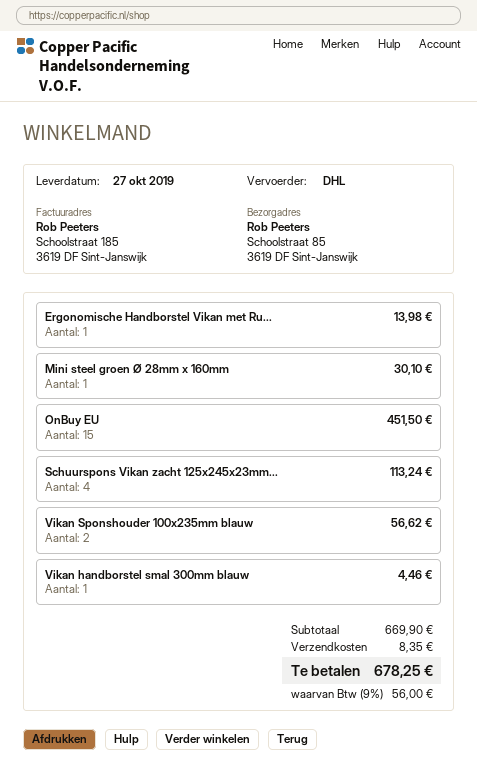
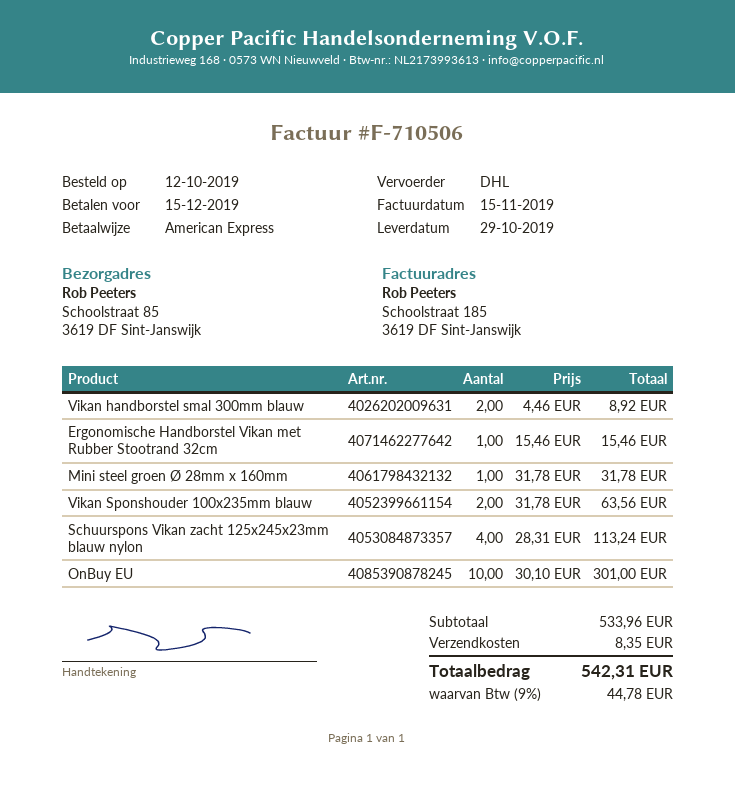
delivery date: 2019-10-27 -> 2019-10-29
Ergonomische Handborstel Vikan met Ru...: 1 for 13.98 -> 1 for 15.46
Mini steel groen Ø 28mm x 160mm: 1 for 30.10 -> 1 for 31.78
OnBuy EU: 15 for 451.50 -> 10 for 301.00
Vikan Sponshouder 100x235mm blauw: 2 for 56.62 -> 2 for 63.56
Vikan handborstel smal 300mm blauw: 1 for 4.46 -> 2 for 8.92
subtotal: 669.90 -> 533.96
tax: 9% = 56.00 -> 9% = 44.78
total: 678.25 -> 542.31

